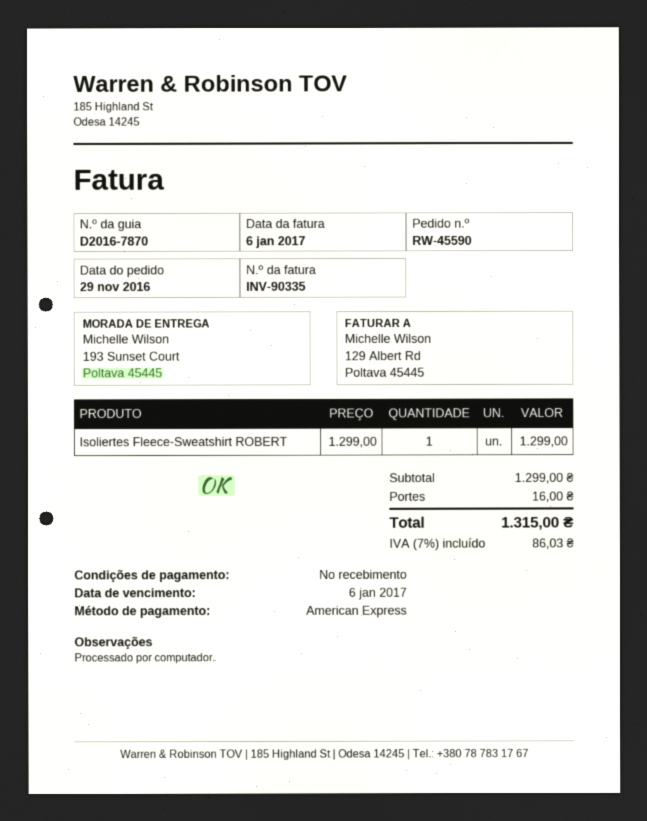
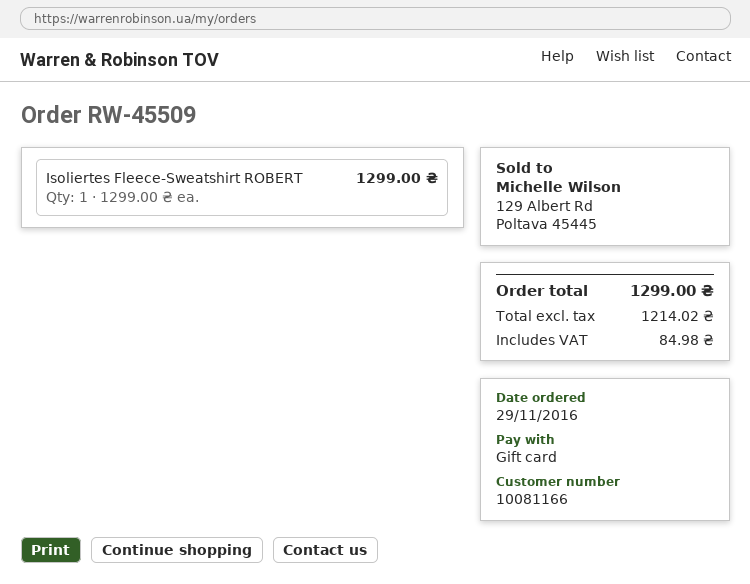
order number: RW-45590 -> RW-45509
payment method: American Express -> gift card
shipping: 16.00 -> none
tax: 86.03 -> 84.98
total: 1315.00 -> 1299.00

